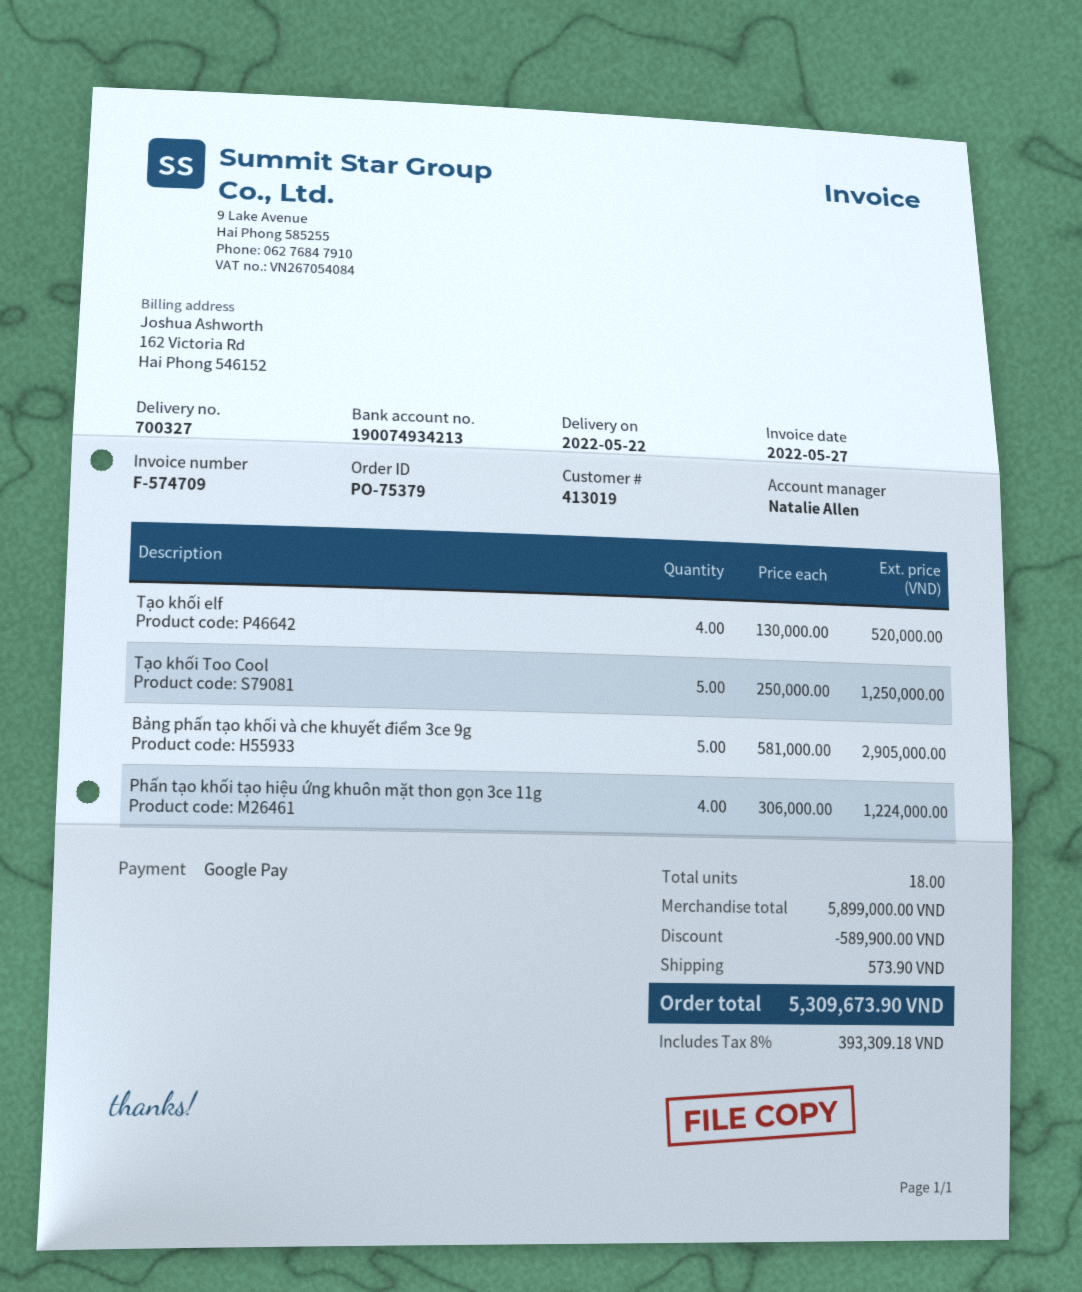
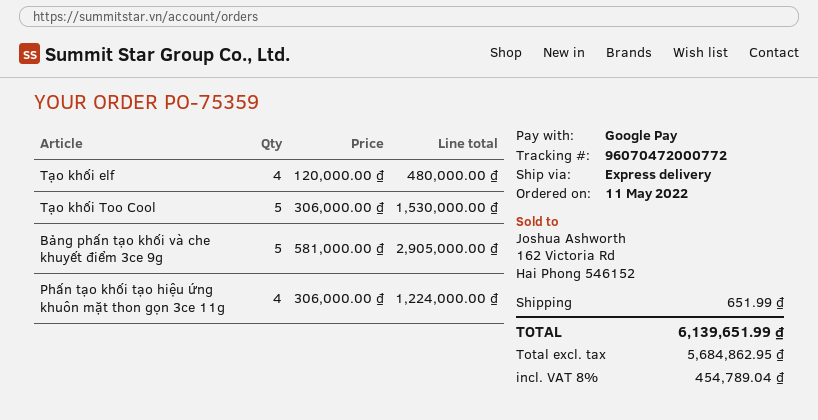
order number: PO-75379 -> PO-75359
Tạo khối elf: 4 x 130000.00 = 520000.00 -> 4 x 120000.00 = 480000.00
Tạo khối Too Cool: 5 x 250000.00 = 1250000.00 -> 5 x 306000.00 = 1530000.00
discount: 589900.00 -> none
shipping: 573.90 -> 651.99
tax: 8% = 393309.18 -> 8% = 454789.04
total: 5309673.90 -> 6139651.99

